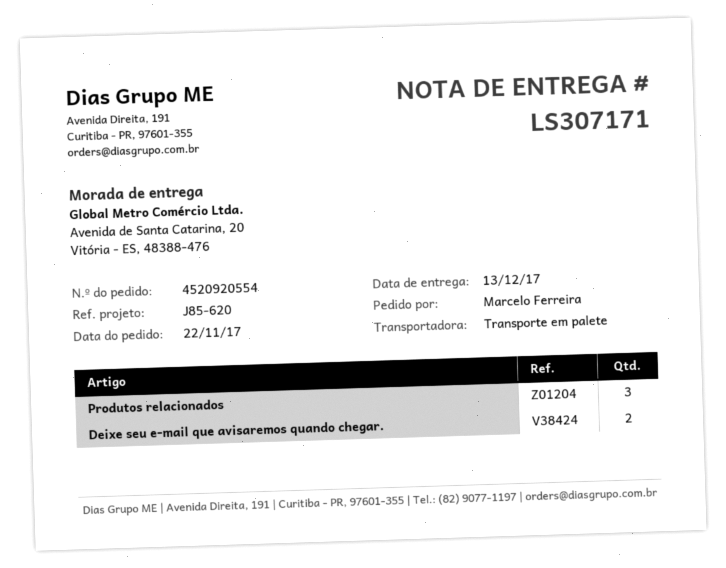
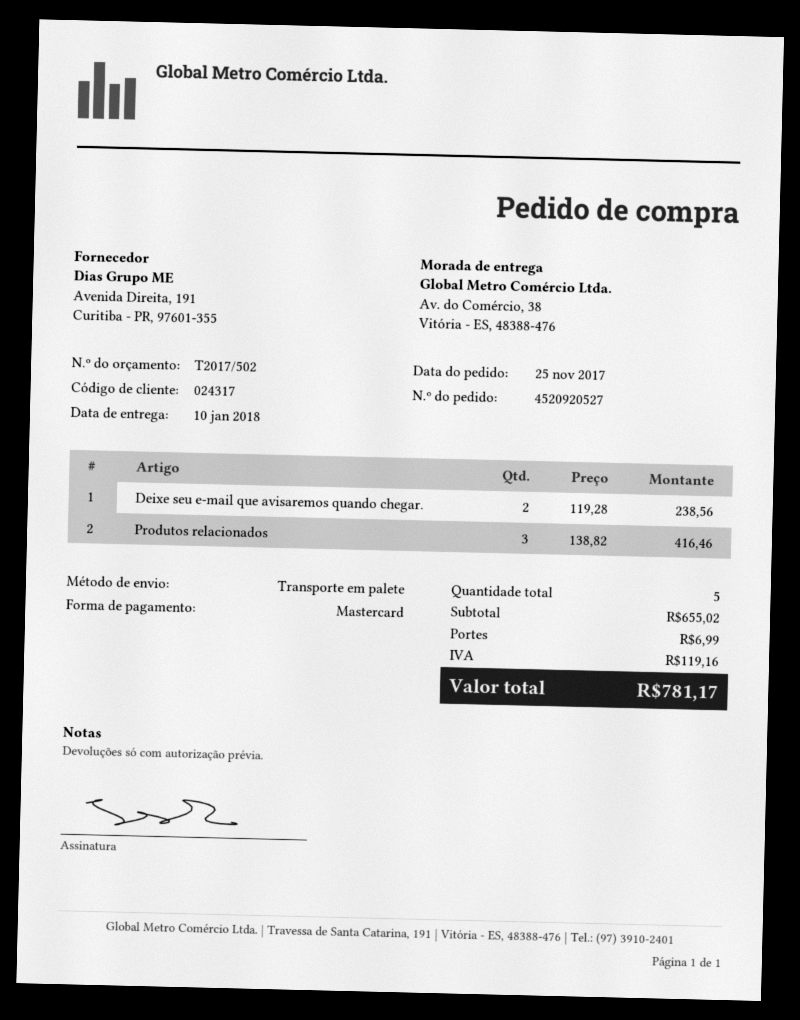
order number: 4520920554 -> 4520920527
order date: 2017-11-22 -> 2017-11-25
delivery date: 2017-12-13 -> 2018-01-10
ship to: Avenida de Santa Catarina, 20, Vitória - ES, 48388-476 -> Av. do Comércio, 38, Vitória - ES, 48388-476

